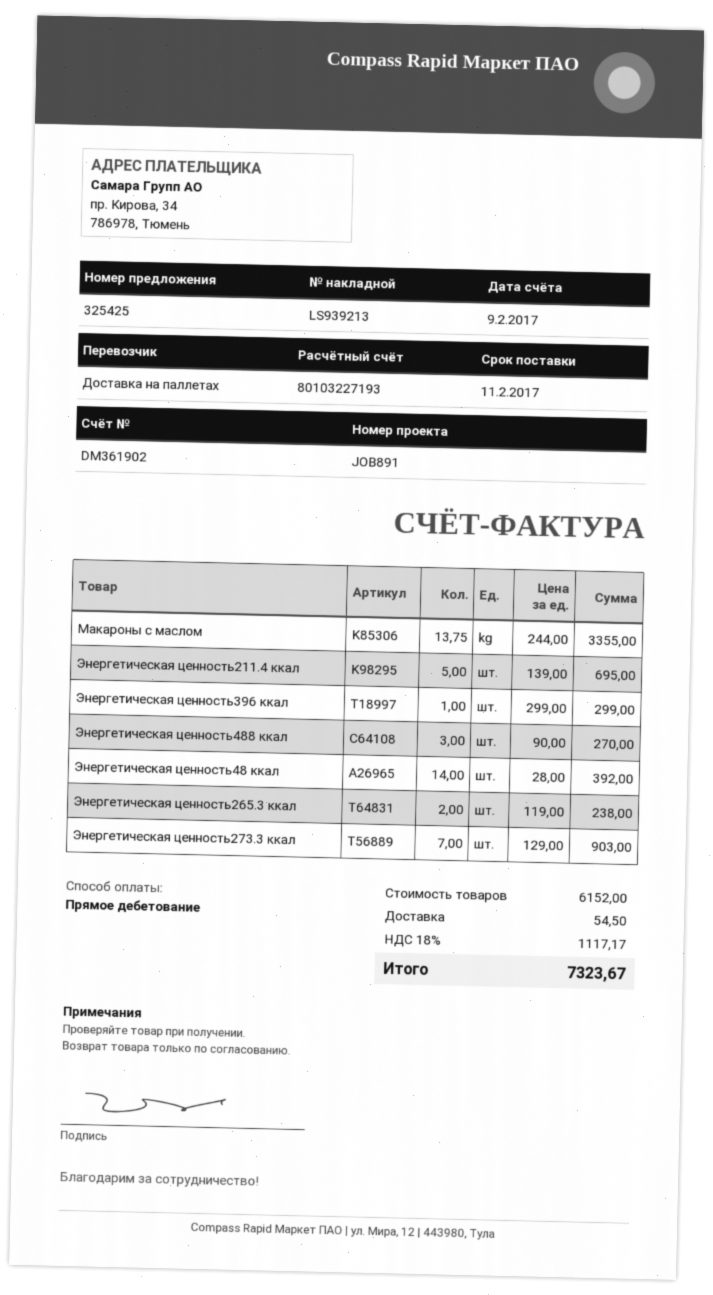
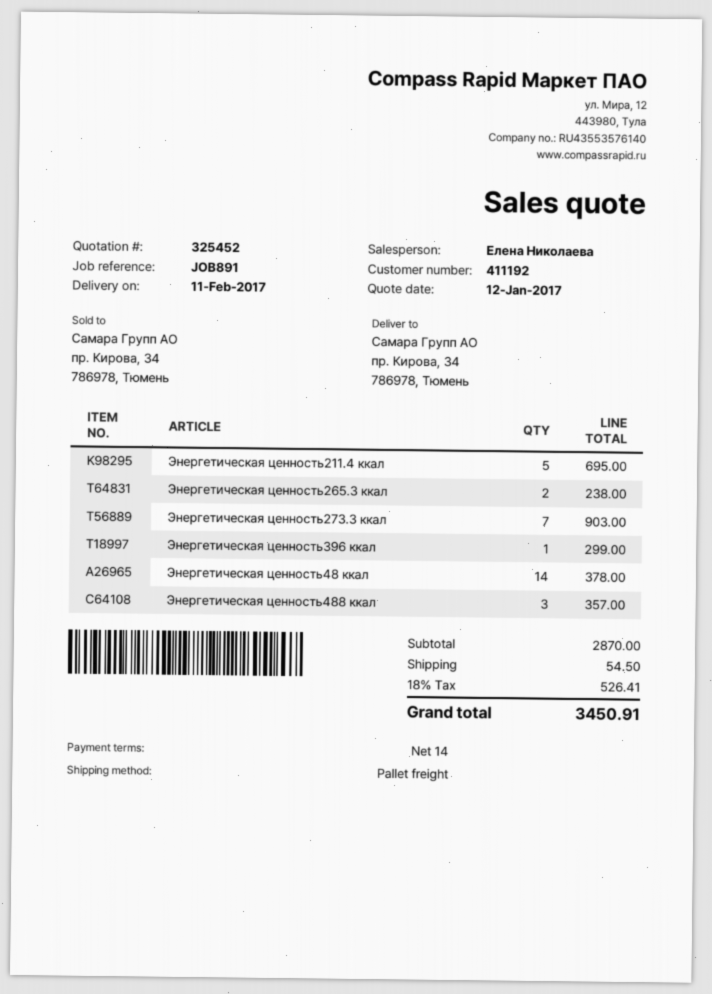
quote number: 325425 -> 325452
Макароны с маслом: 13.75 for 3355.00 -> none
Энергетическая ценность488 ккал: 3 for 270.00 -> 3 for 357.00
Энергетическая ценность48 ккал: 14 for 392.00 -> 14 for 378.00
subtotal: 6152.00 -> 2870.00
tax: 18% = 1117.17 -> 18% = 526.41
total: 7323.67 -> 3450.91

